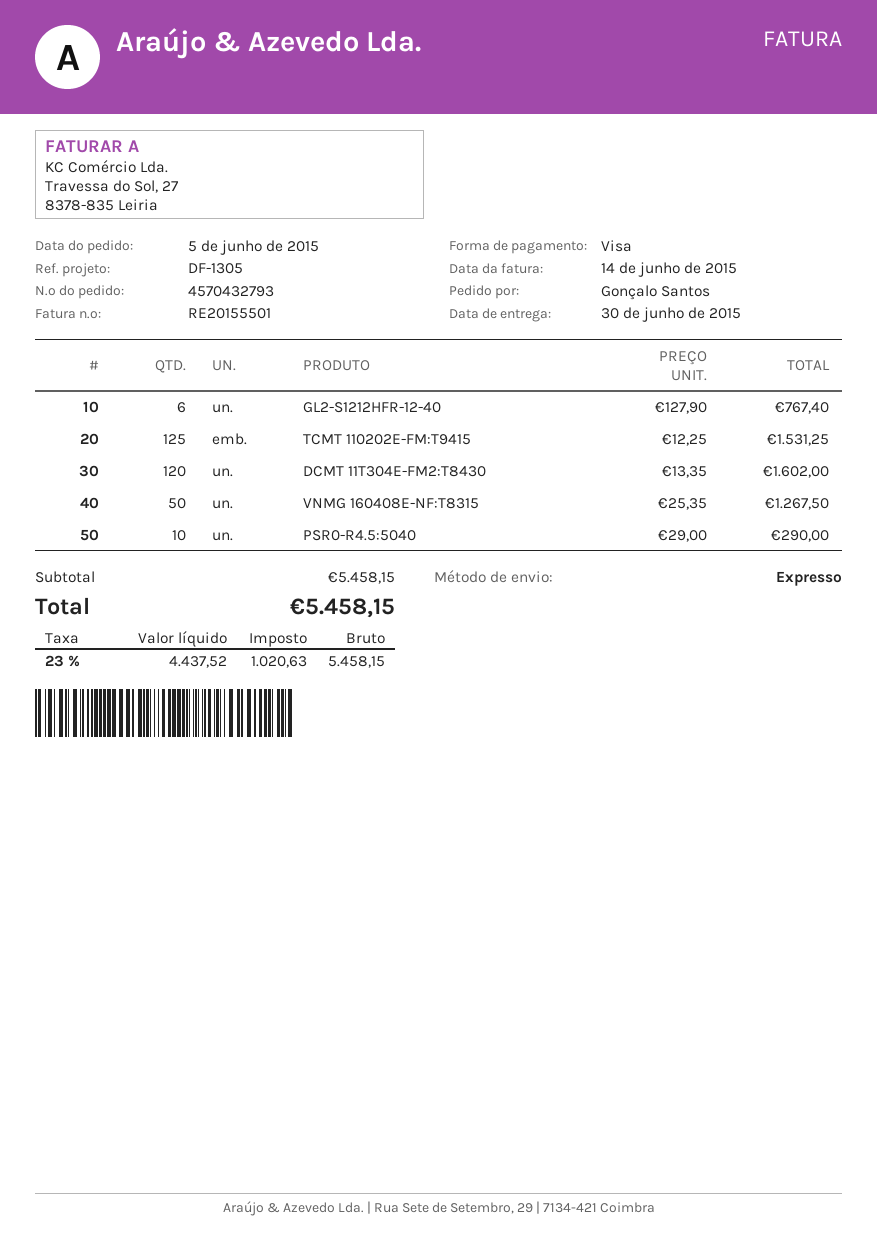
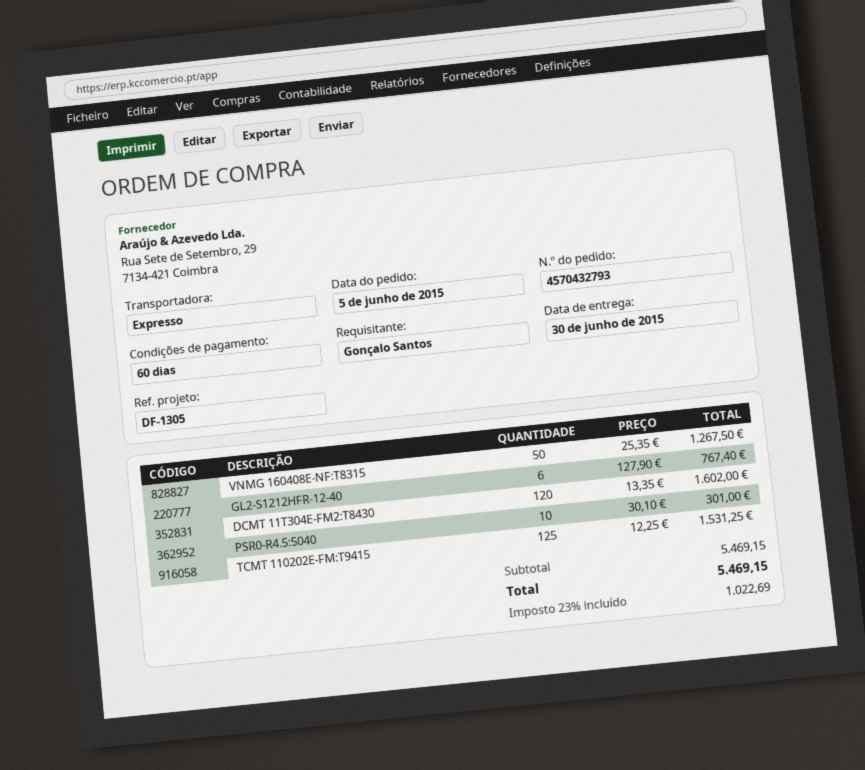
PSR0-R4.5:5040: 10 x 29.00 = 290.00 -> 10 x 30.10 = 301.00
subtotal: 5458.15 -> 5469.15
tax: 23% = 1020.63 -> 23% = 1022.69
total: 5458.15 -> 5469.15

